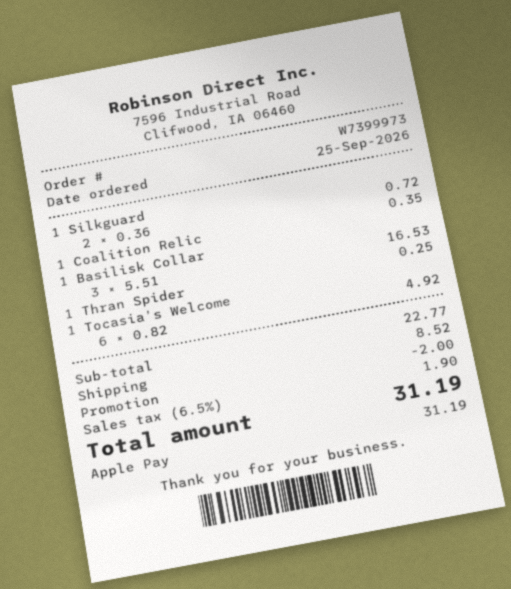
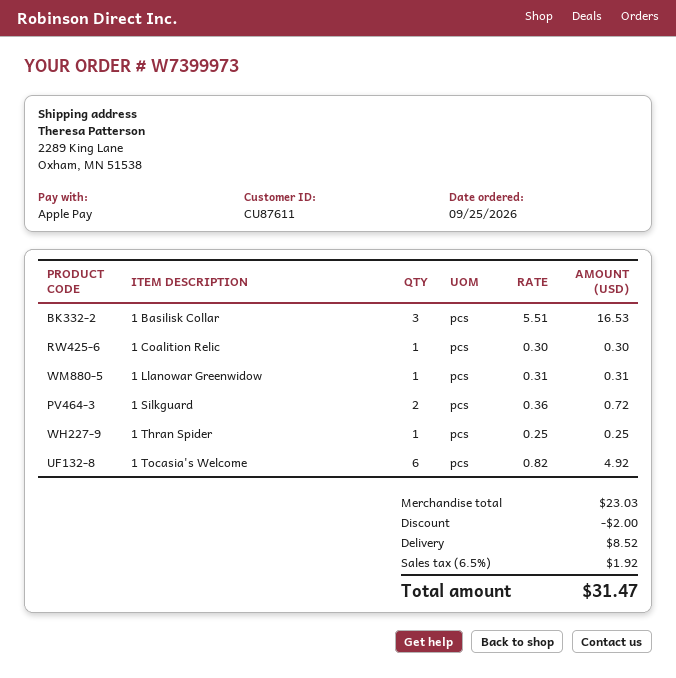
1 Coalition Relic: 1 x 0.35 = 0.35 -> 1 x 0.30 = 0.30
1 Llanowar Greenwidow: none -> 1 x 0.31 = 0.31
subtotal: 22.77 -> 23.03
tax: 6.5% = 1.90 -> 6.5% = 1.92
total: 31.19 -> 31.47

